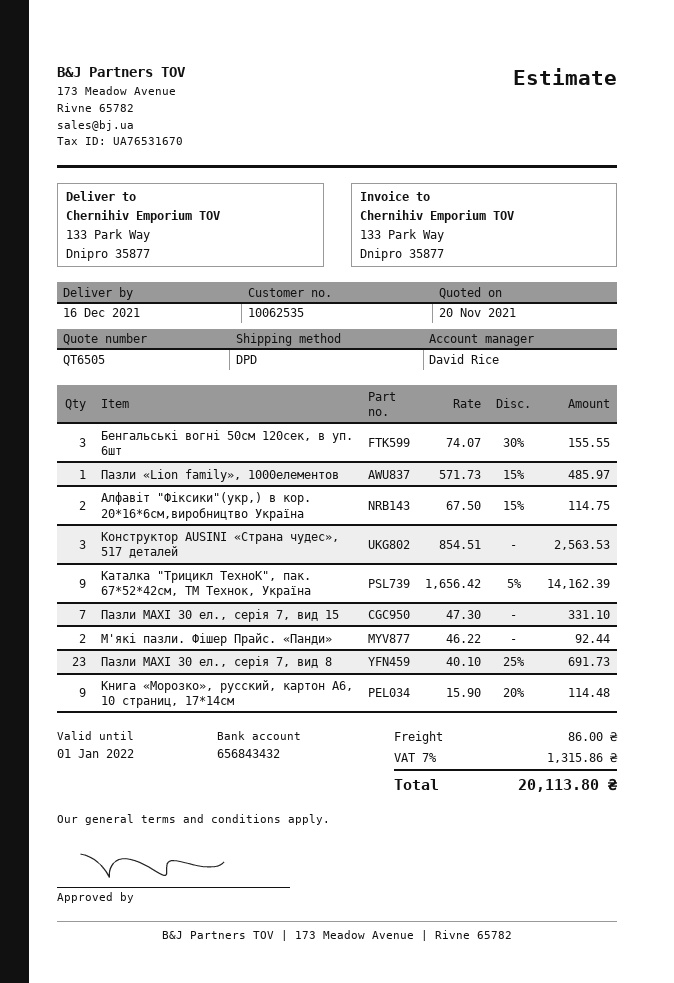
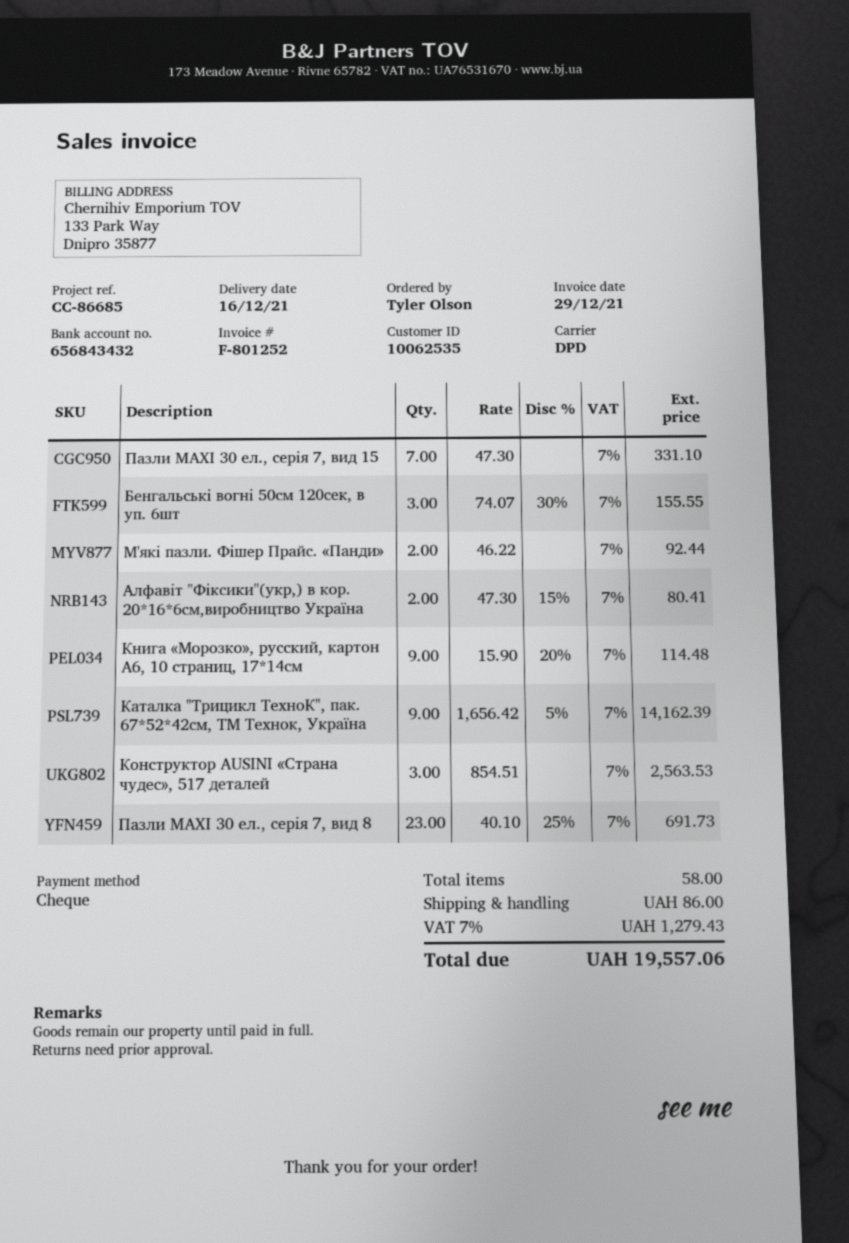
Пазли «Lion family», 1000елементов: 1 x 571.73 - 15% = 485.97 -> none
Алфавіт "Фіксики"(укр,) в кор. 20*16*6см,виробництво Україна: 2 x 67.50 - 15% = 114.75 -> 2 x 47.30 - 15% = 80.41
tax: 7% = 1315.86 -> 7% = 1279.43
total: 20113.80 -> 19557.06

